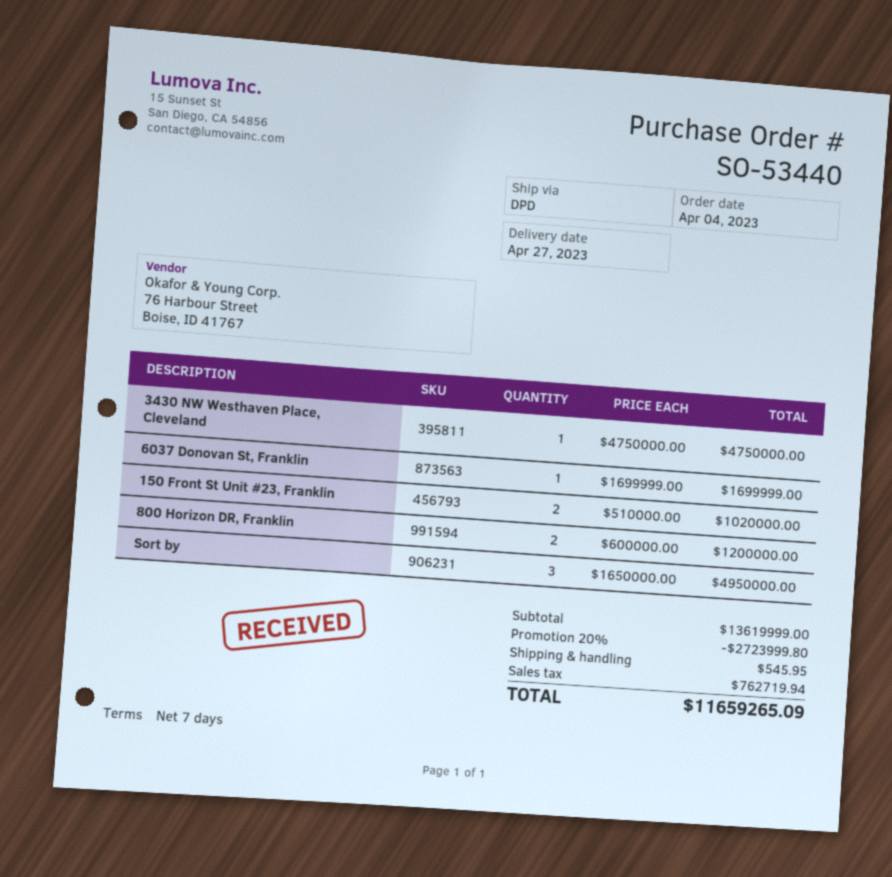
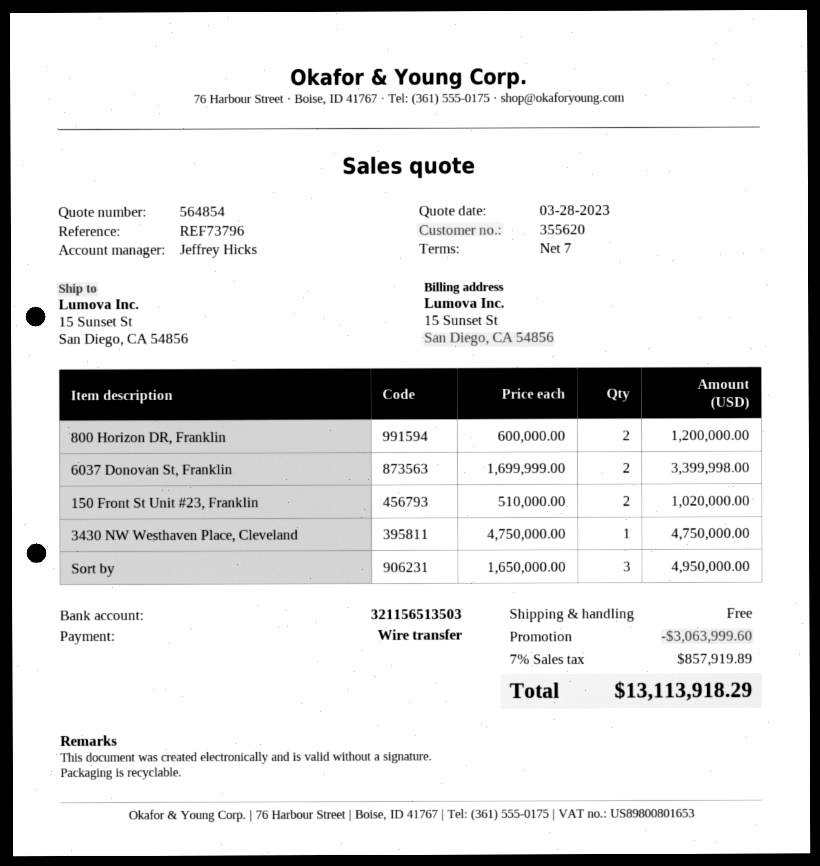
6037 Donovan St, Franklin: 1 x 1699999.00 = 1699999.00 -> 2 x 1699999.00 = 3399998.00
discount: 2723999.80 -> 3063999.60
shipping: 545.95 -> 0.00
tax: 762719.94 -> 857919.89
total: 11659265.09 -> 13113918.29

